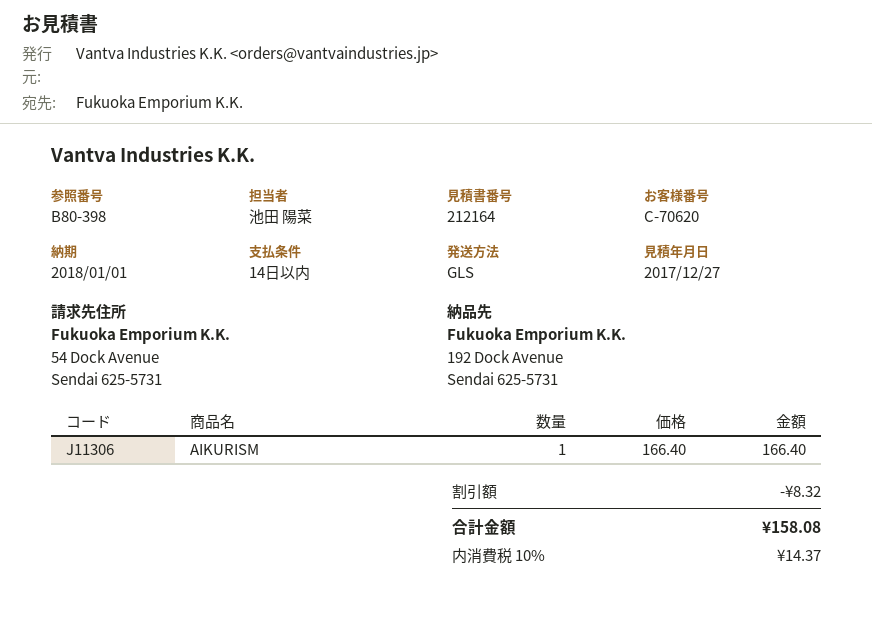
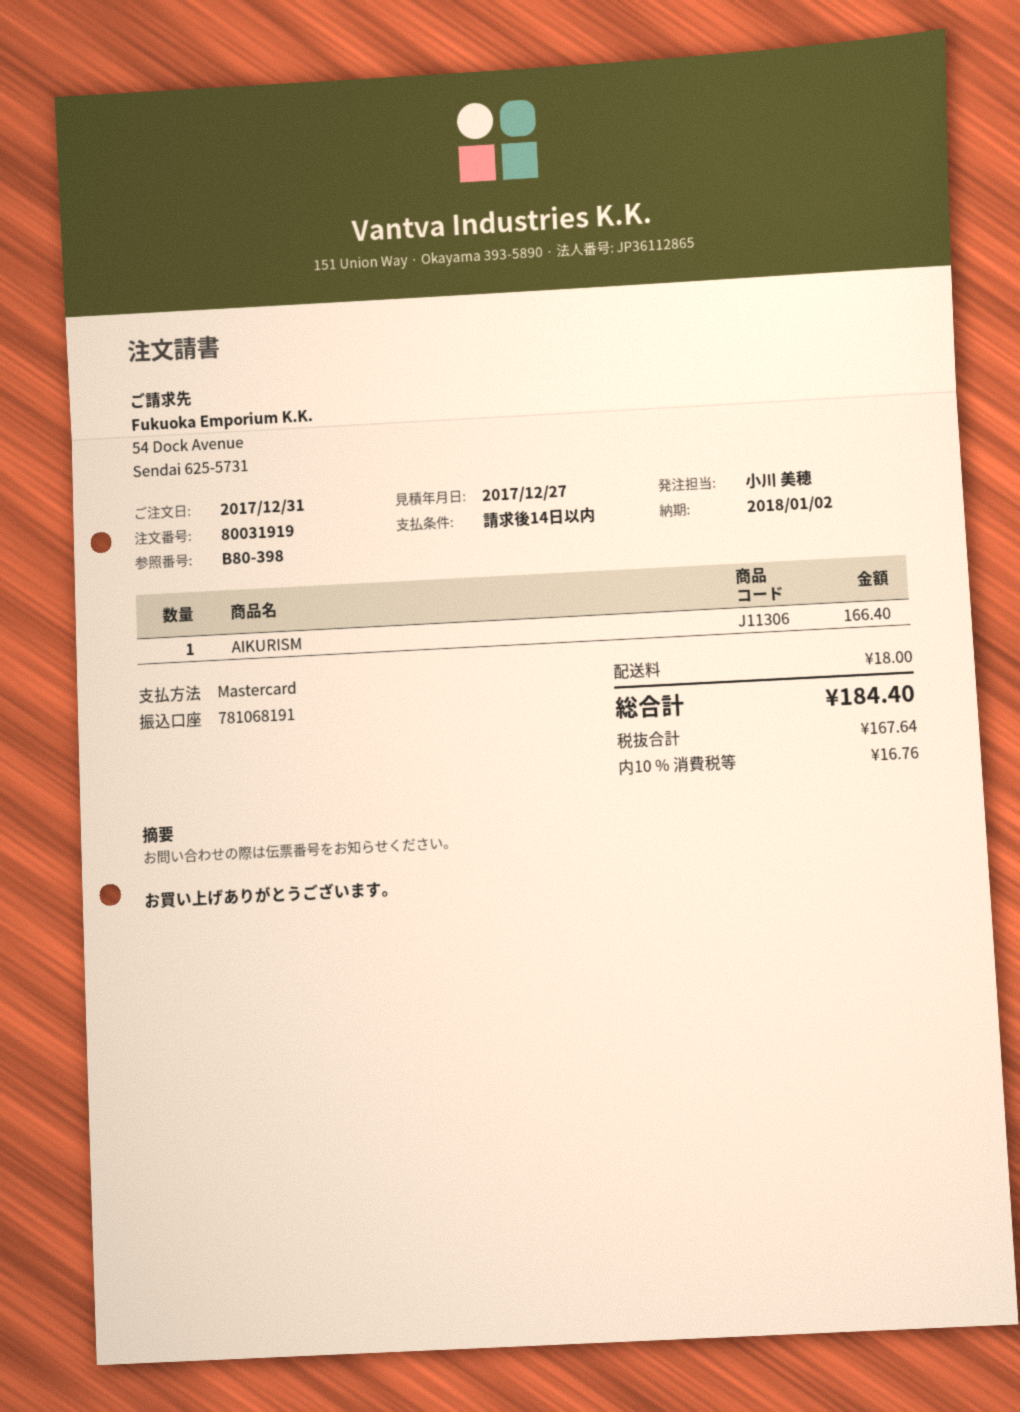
delivery date: 2018-01-01 -> 2018-01-02
discount: 8.32 -> none
shipping: none -> 18.00
tax: 10% = 14.37 -> 10% = 16.76
total: 158.08 -> 184.40

